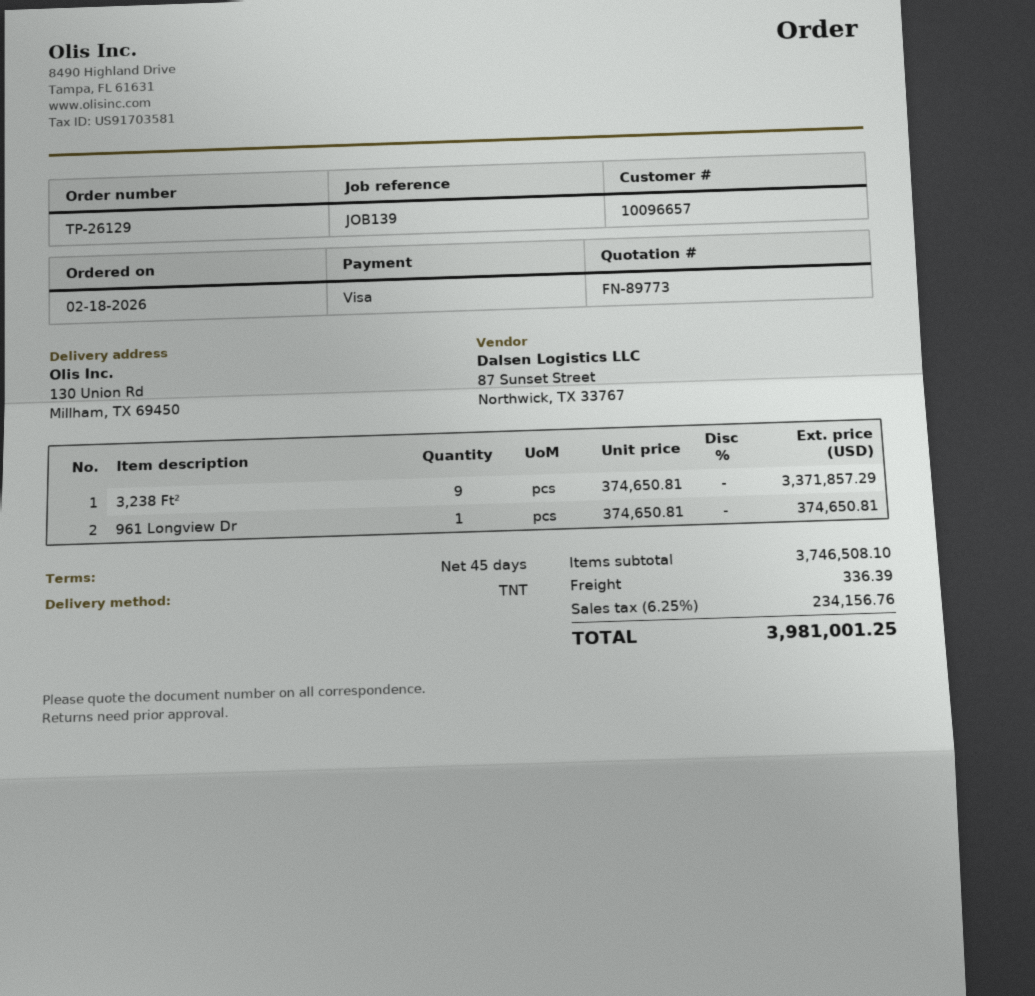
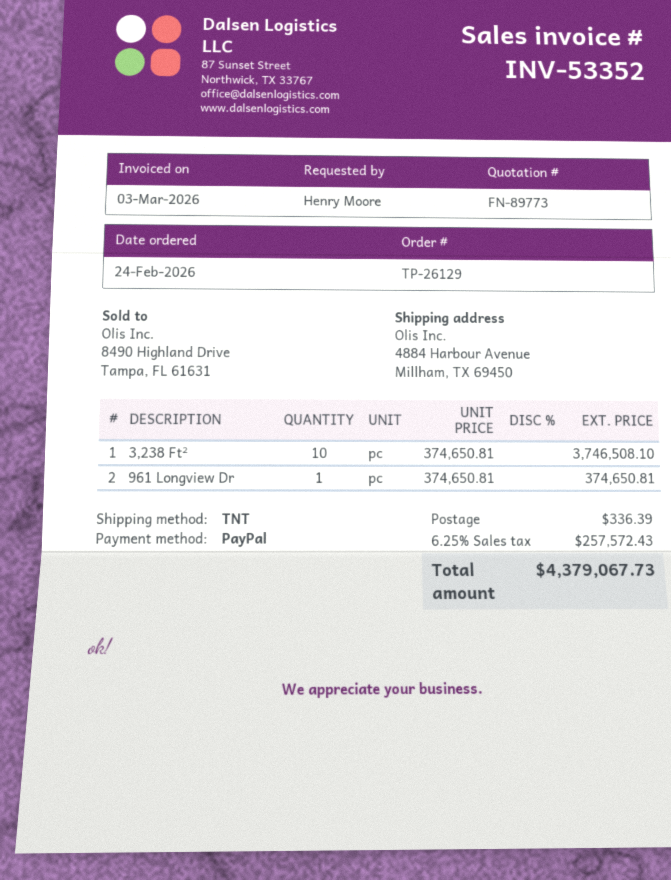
order date: 2026-02-18 -> 2026-02-24
payment method: Visa -> PayPal
ship to: 130 Union Rd, Millham, TX 69450 -> 4884 Harbour Avenue, Millham, TX 69450
3,238 Ft²: 9 x 374650.81 = 3371857.29 -> 10 x 374650.81 = 3746508.10
tax: 6.25% = 234156.76 -> 6.25% = 257572.43
total: 3981001.25 -> 4379067.73

